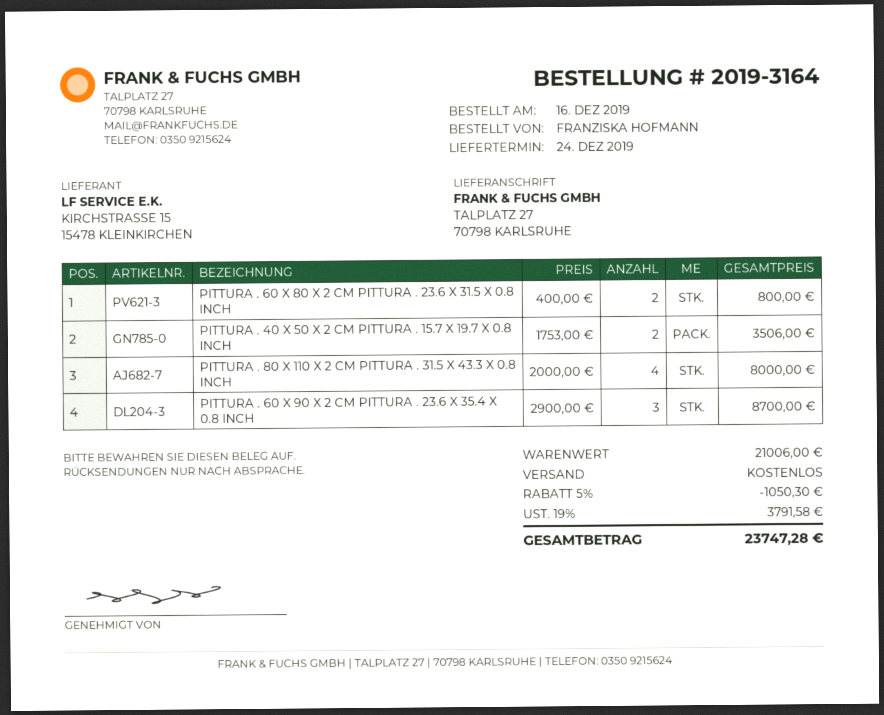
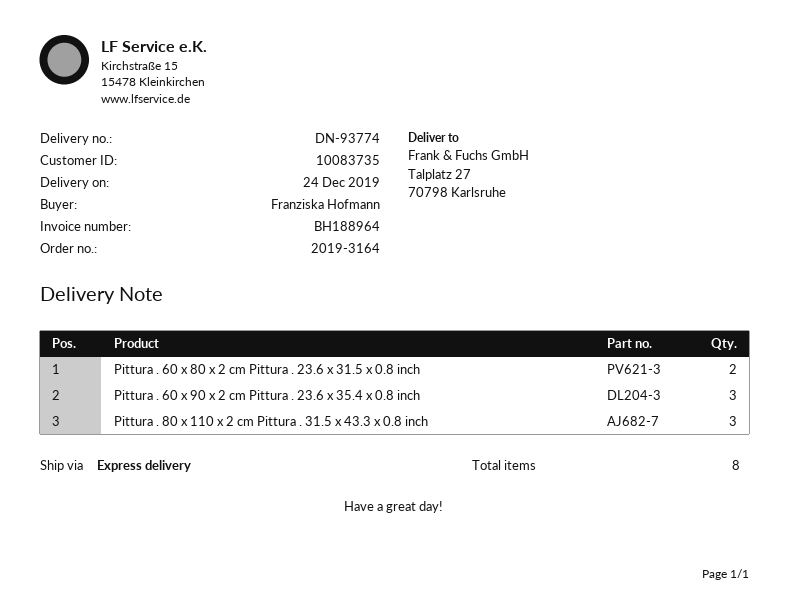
PITTURA . 40 X 50 X 2 CM PITTURA . 15.7 X 19.7 X 0.8 INCH: 2 -> none
PITTURA . 80 X 110 X 2 CM PITTURA . 31.5 X 43.3 X 0.8 INCH: 4 -> 3

